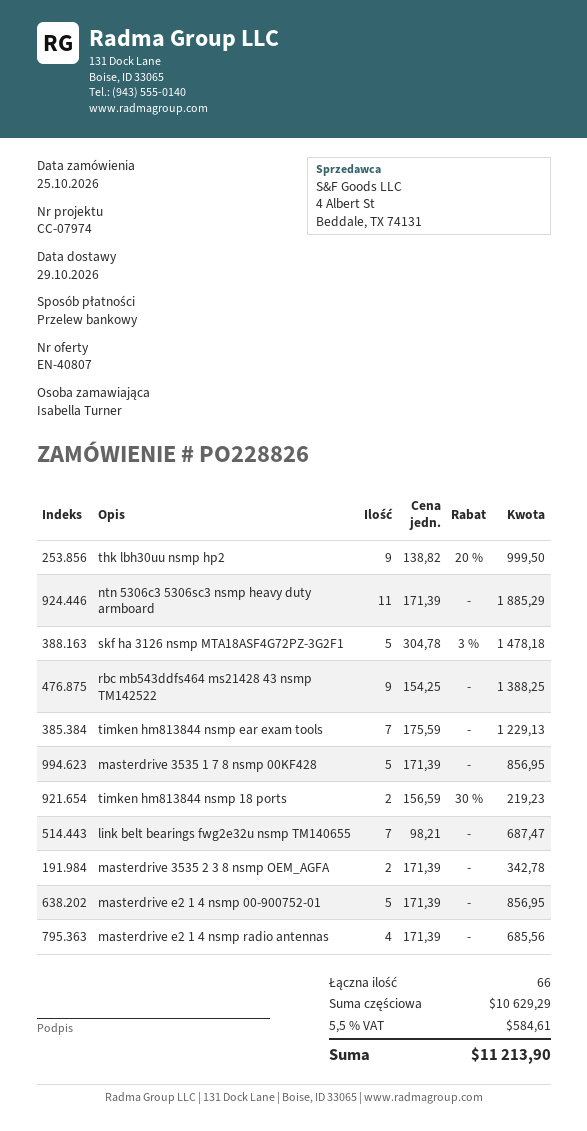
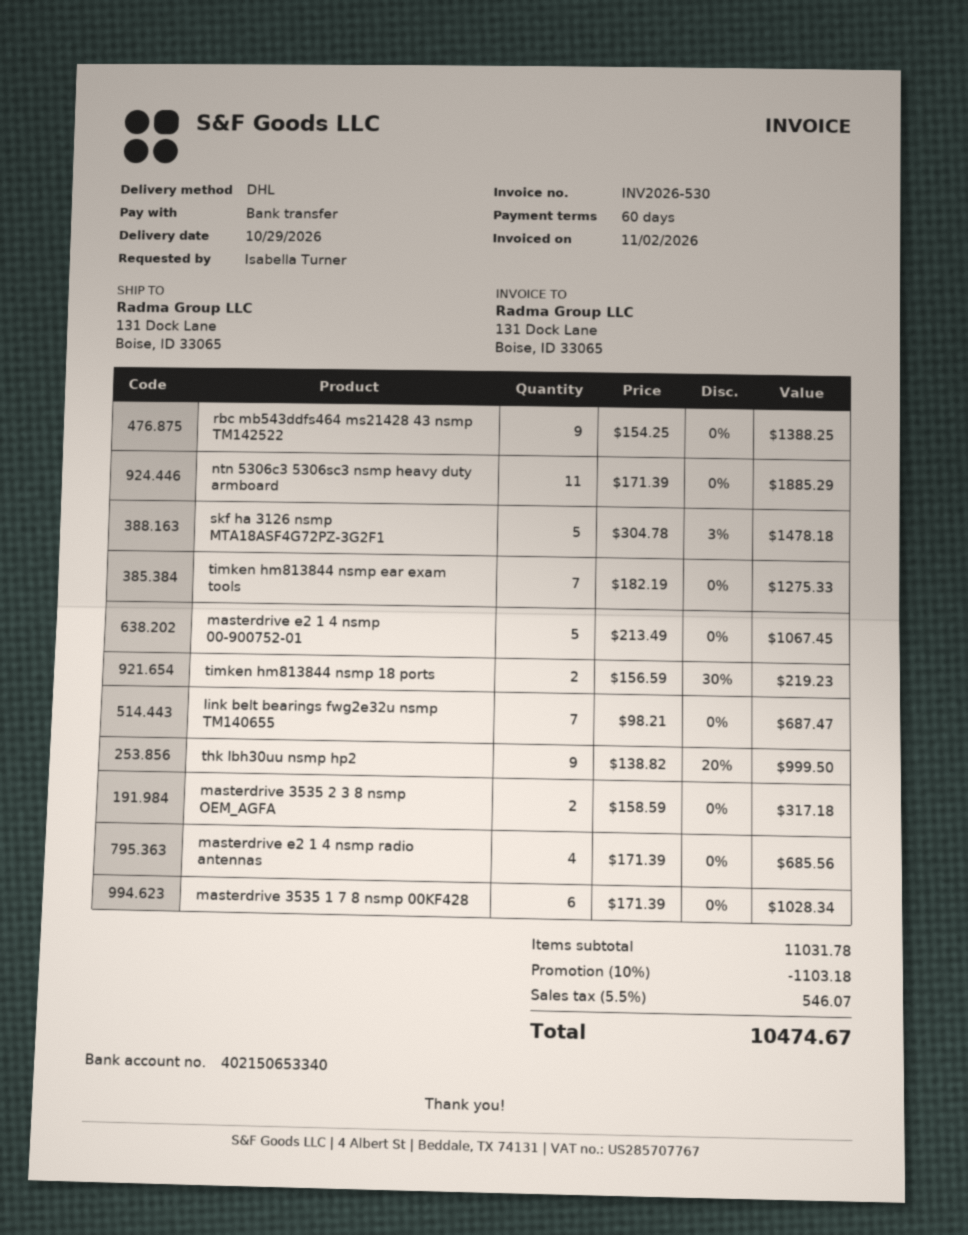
timken hm813844 nsmp ear exam tools: 7 x 175.59 = 1229.13 -> 7 x 182.19 = 1275.33
masterdrive 3535 1 7 8 nsmp 00KF428: 5 x 171.39 = 856.95 -> 6 x 171.39 = 1028.34
masterdrive 3535 2 3 8 nsmp OEM_AGFA: 2 x 171.39 = 342.78 -> 2 x 158.59 = 317.18
masterdrive e2 1 4 nsmp 00-900752-01: 5 x 171.39 = 856.95 -> 5 x 213.49 = 1067.45
subtotal: 10629.29 -> 11031.78
discount: none -> 10% = 1103.18
tax: 5.5% = 584.61 -> 5.5% = 546.07
total: 11213.90 -> 10474.67

